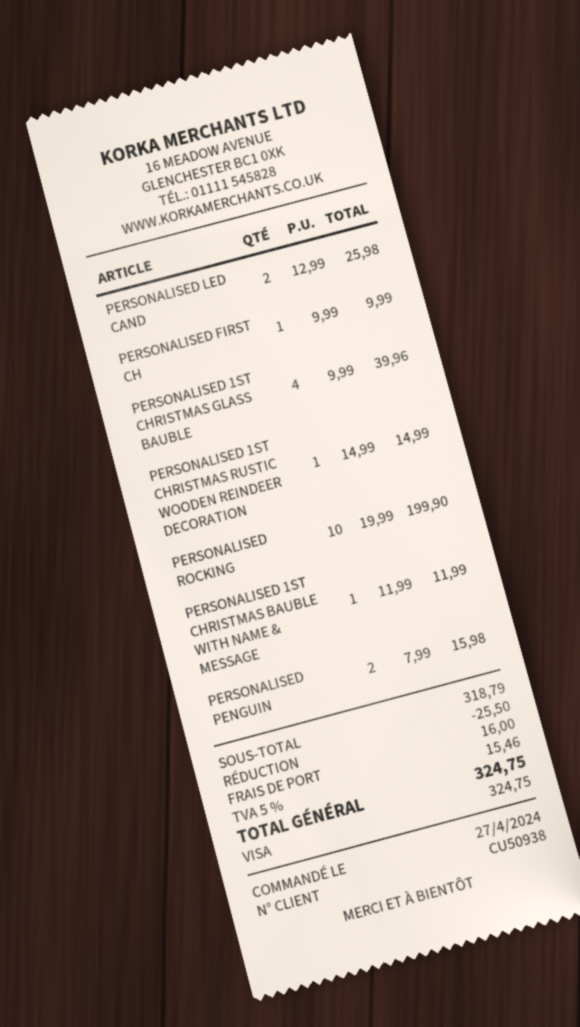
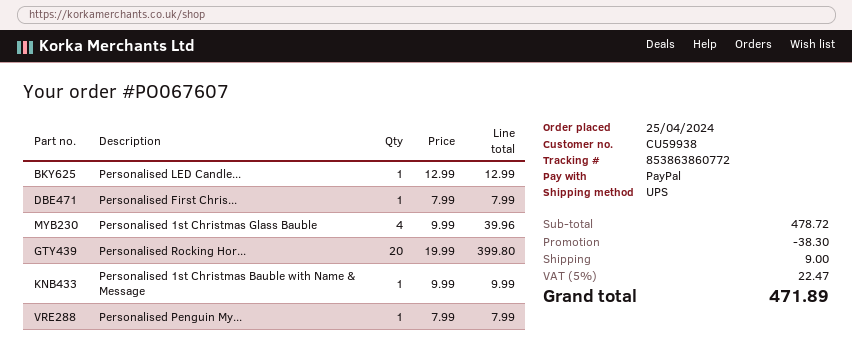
order date: 2024-04-27 -> 2024-04-25
customer number: CU50938 -> CU59938
payment method: Visa -> PayPal
PERSONALISED LED CAND: 2 x 12.99 = 25.98 -> 1 x 12.99 = 12.99
PERSONALISED FIRST CH: 1 x 9.99 = 9.99 -> 1 x 7.99 = 7.99
PERSONALISED 1ST CHRISTMAS RUSTIC WOODEN REINDEER DECORATION: 1 x 14.99 = 14.99 -> none
PERSONALISED ROCKING: 10 x 19.99 = 199.90 -> 20 x 19.99 = 399.80
PERSONALISED 1ST CHRISTMAS BAUBLE WITH NAME & MESSAGE: 1 x 11.99 = 11.99 -> 1 x 9.99 = 9.99
PERSONALISED PENGUIN: 2 x 7.99 = 15.98 -> 1 x 7.99 = 7.99
subtotal: 318.79 -> 478.72
discount: 25.50 -> 38.30
shipping: 16.00 -> 9.00
tax: 5% = 15.46 -> 5% = 22.47
total: 324.75 -> 471.89

